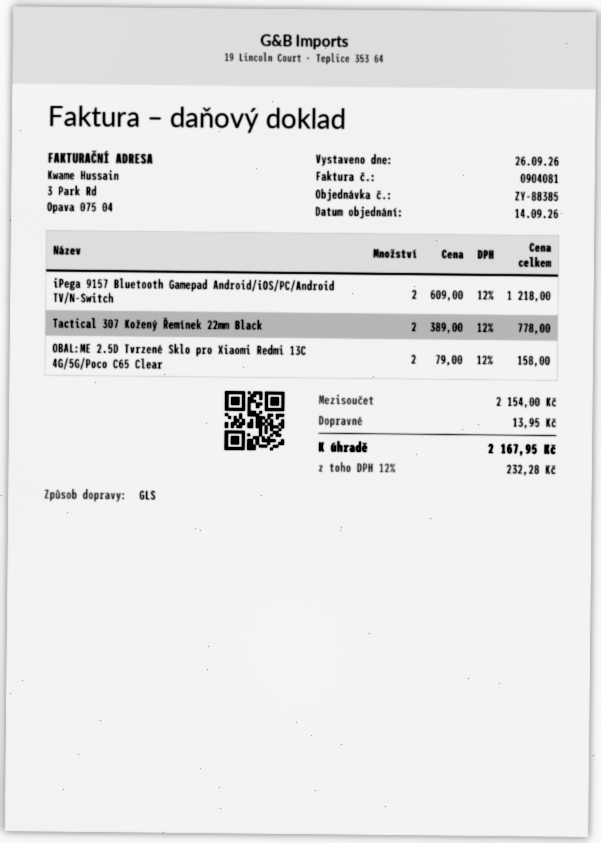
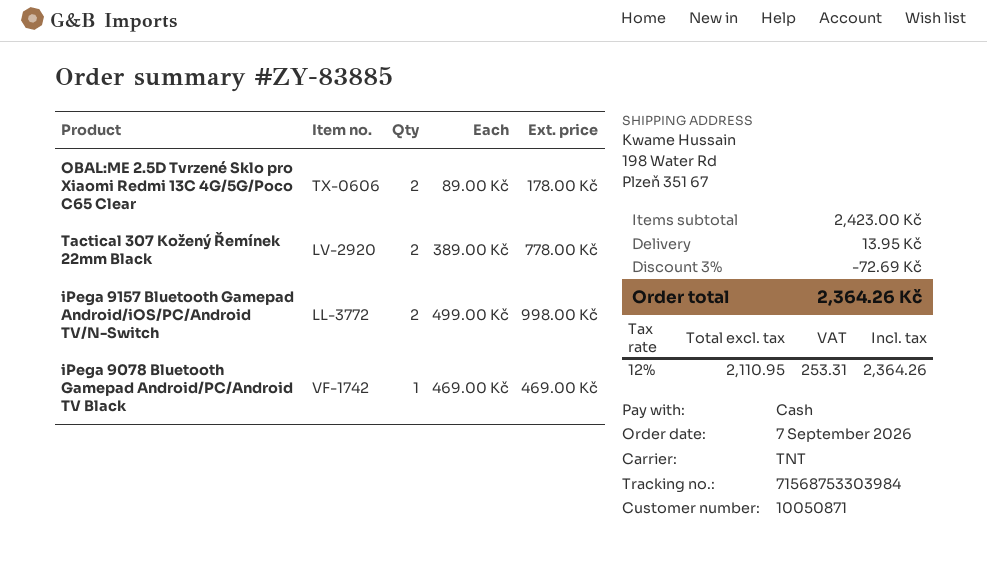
order number: ZY-88385 -> ZY-83885
order date: 2026-09-14 -> 2026-09-07
shipping method: GLS -> TNT
iPega 9157 Bluetooth Gamepad Android/iOS/PC/Android TV/N-Switch: 2 x 609.00 = 1218.00 -> 2 x 499.00 = 998.00
OBAL:ME 2.5D Tvrzené Sklo pro Xiaomi Redmi 13C 4G/5G/Poco C65 Clear: 2 x 79.00 = 158.00 -> 2 x 89.00 = 178.00
iPega 9078 Bluetooth Gamepad Android/PC/Android TV Black: none -> 1 x 469.00 = 469.00
subtotal: 2154.00 -> 2423.00
discount: none -> 3% = 72.69
tax: 12% = 232.28 -> 12% = 253.31
total: 2167.95 -> 2364.26

